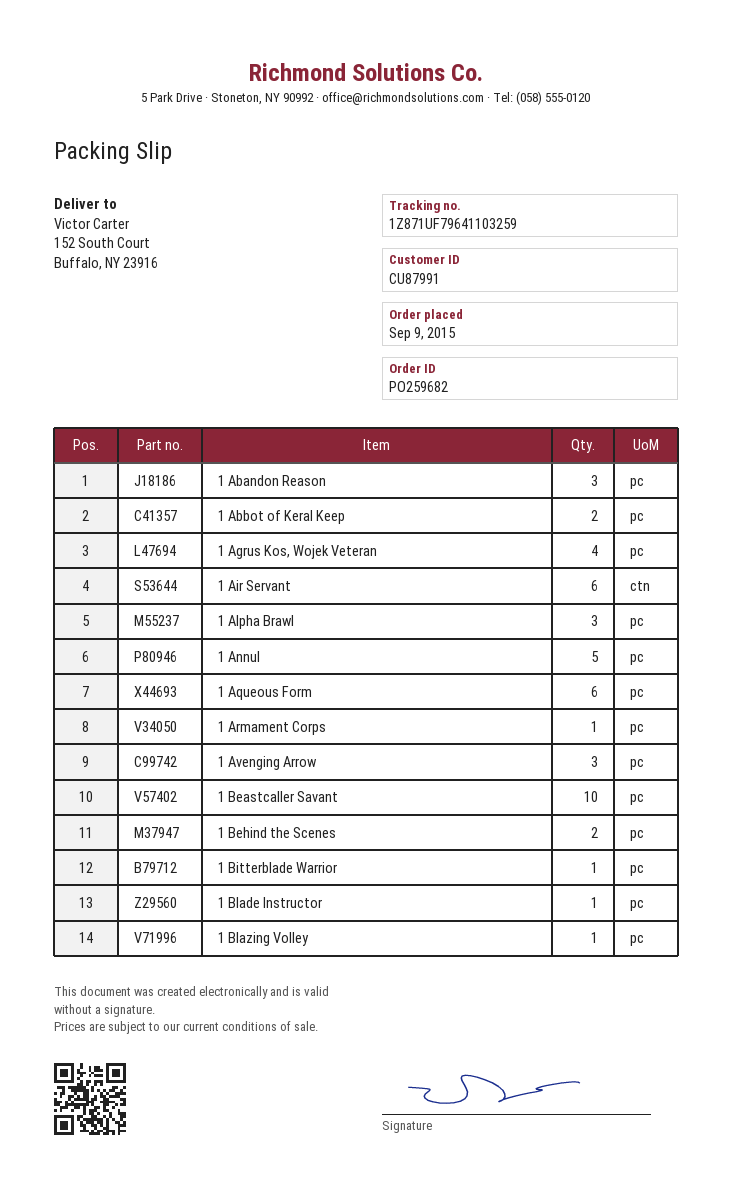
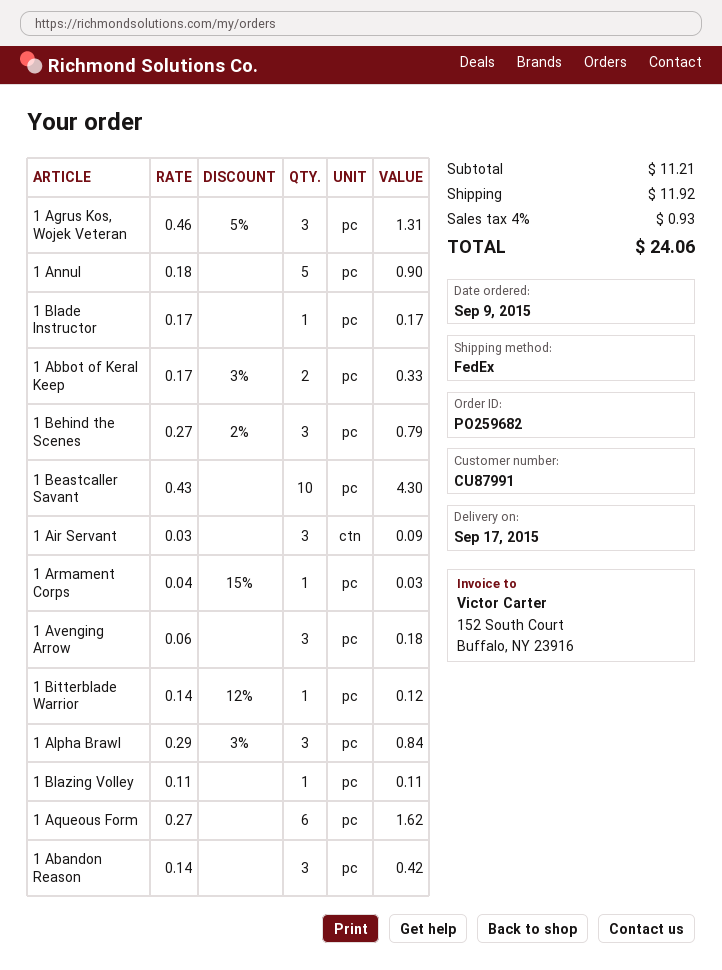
1 Agrus Kos, Wojek Veteran: 4 -> 3
1 Air Servant: 6 -> 3
1 Behind the Scenes: 2 -> 3

